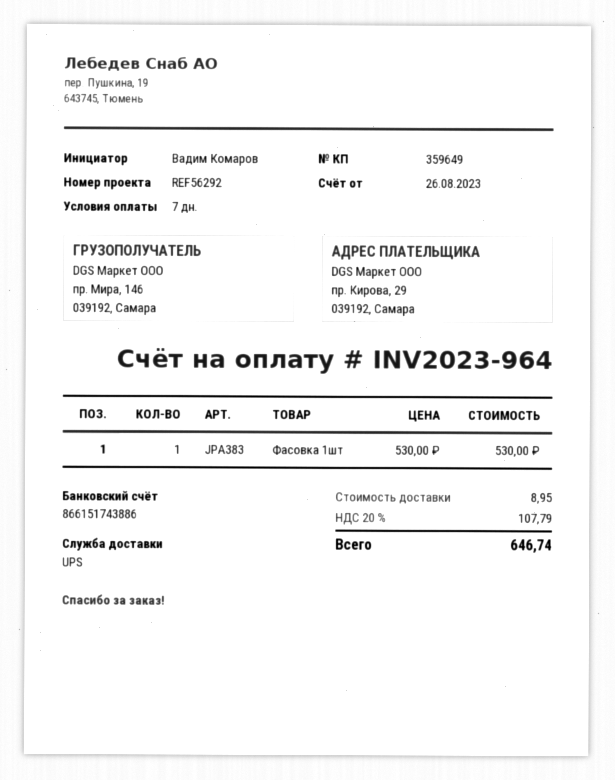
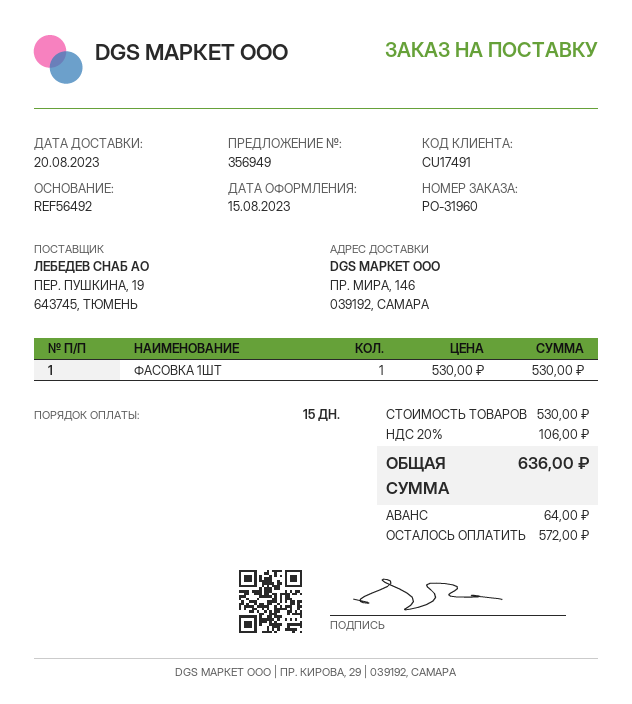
quote number: 359649 -> 356949
payment terms: 7 days -> 15 days
reference: REF56292 -> REF56492
shipping: 8.95 -> none
tax: 20% = 107.79 -> 20% = 106.00
total: 646.74 -> 636.00

